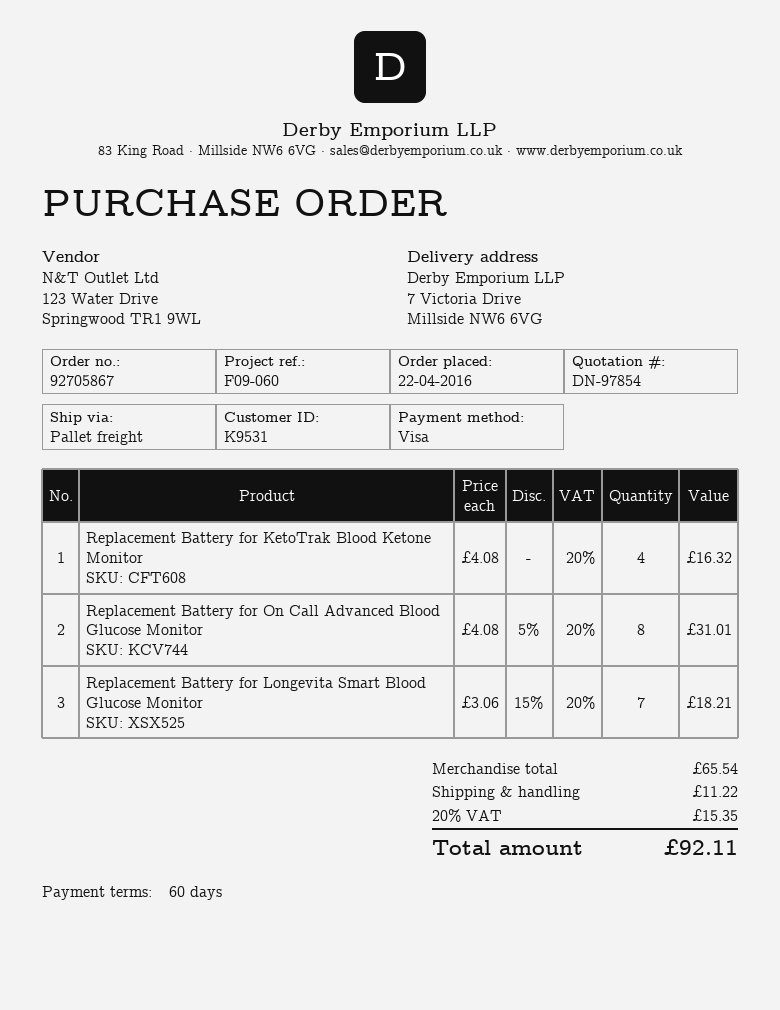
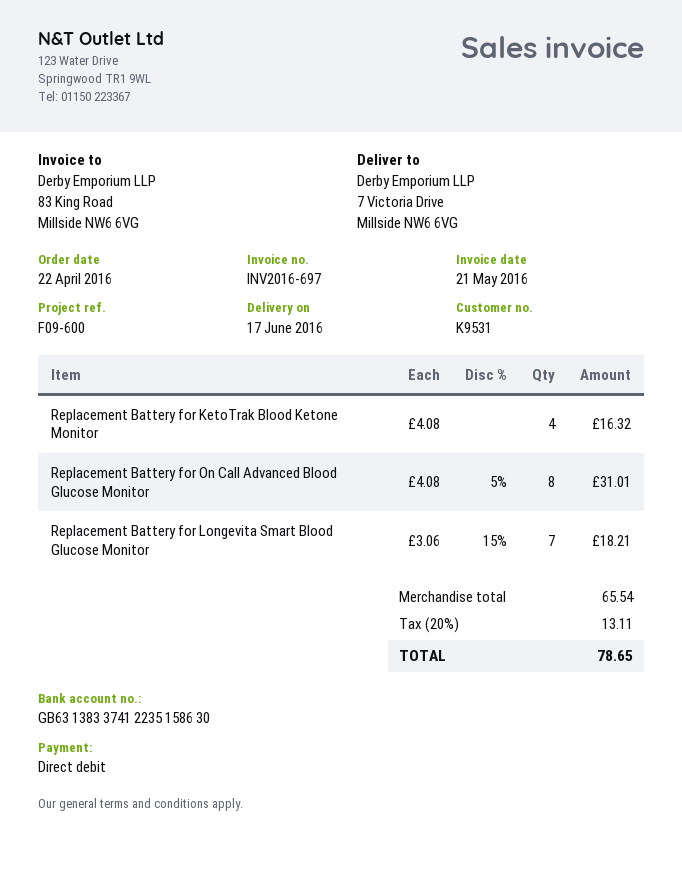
reference: F09-060 -> F09-600
payment method: Visa -> direct debit
shipping: 11.22 -> none
tax: 20% = 15.35 -> 20% = 13.11
total: 92.11 -> 78.65

